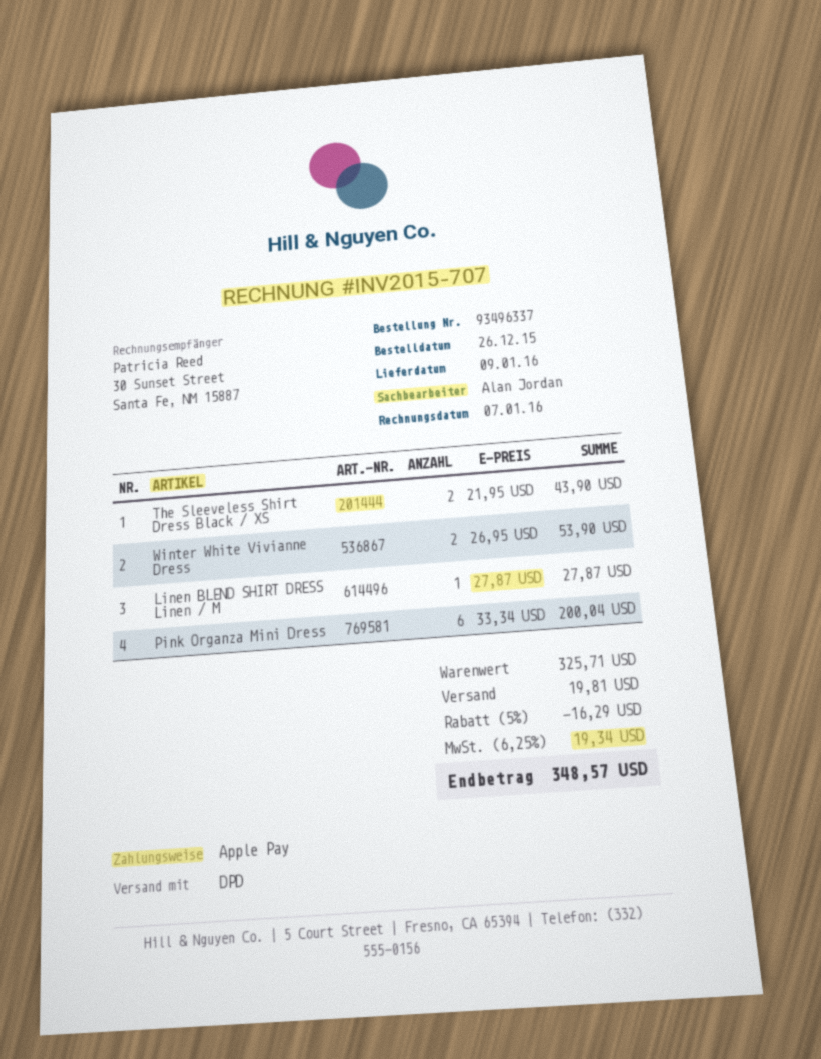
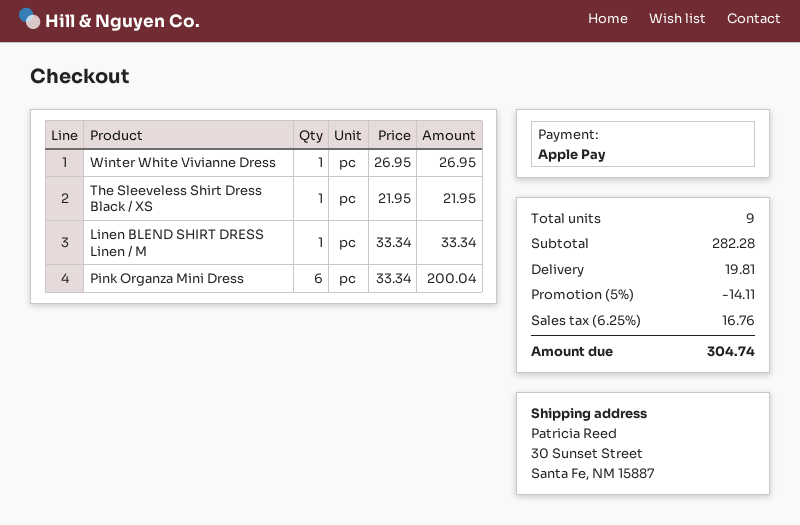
The Sleeveless Shirt Dress Black / XS: 2 x 21.95 = 43.90 -> 1 x 21.95 = 21.95
Winter White Vivianne Dress: 2 x 26.95 = 53.90 -> 1 x 26.95 = 26.95
Linen BLEND SHIRT DRESS Linen / M: 1 x 27.87 = 27.87 -> 1 x 33.34 = 33.34
subtotal: 325.71 -> 282.28
discount: 5% = 16.29 -> 5% = 14.11
tax: 6.25% = 19.34 -> 6.25% = 16.76
total: 348.57 -> 304.74

